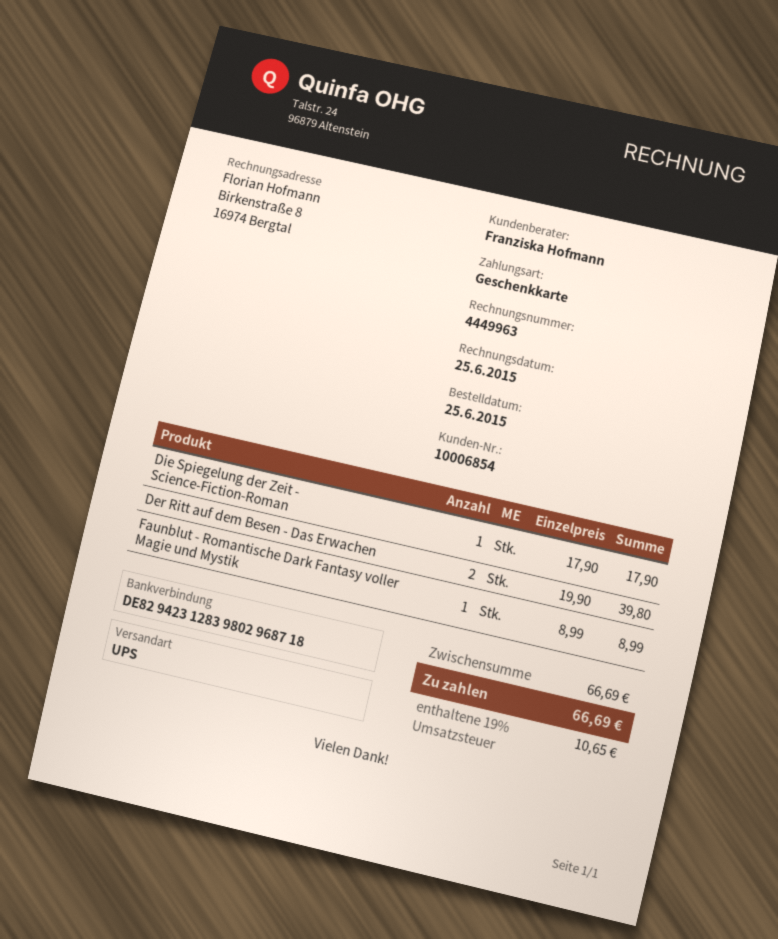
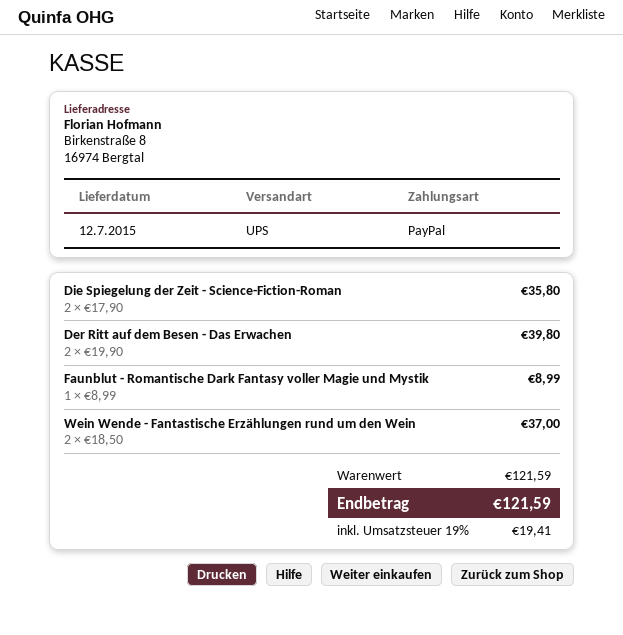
payment method: gift card -> PayPal
Die Spiegelung der Zeit - Science-Fiction-Roman: 1 x 17.90 = 17.90 -> 2 x 17.90 = 35.80
Wein Wende - Fantastische Erzählungen rund um den Wein: none -> 2 x 18.50 = 37.00
subtotal: 66.69 -> 121.59
tax: 19% = 10.65 -> 19% = 19.41
total: 66.69 -> 121.59

